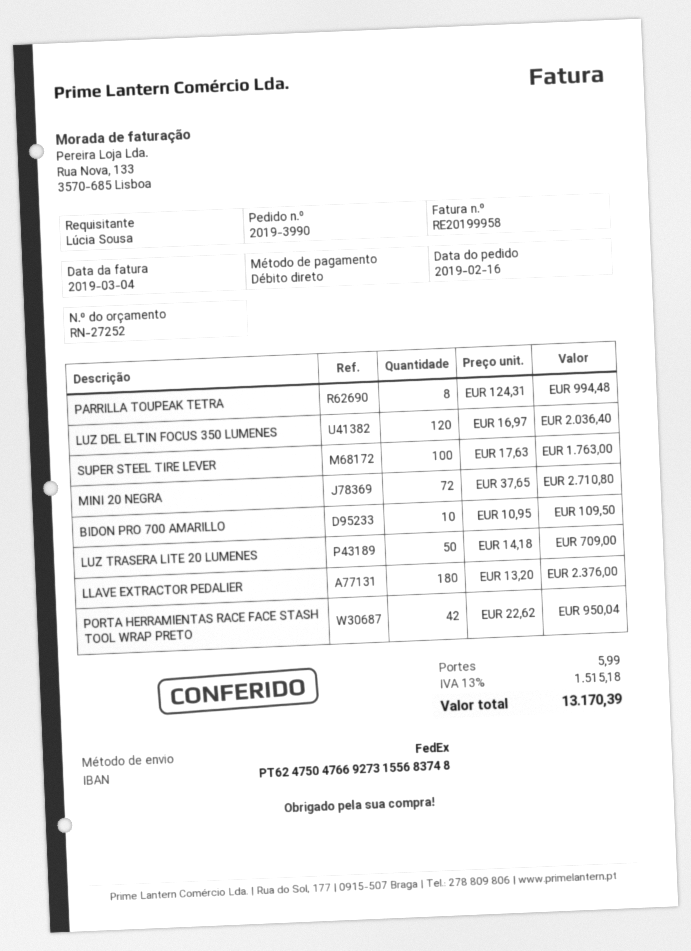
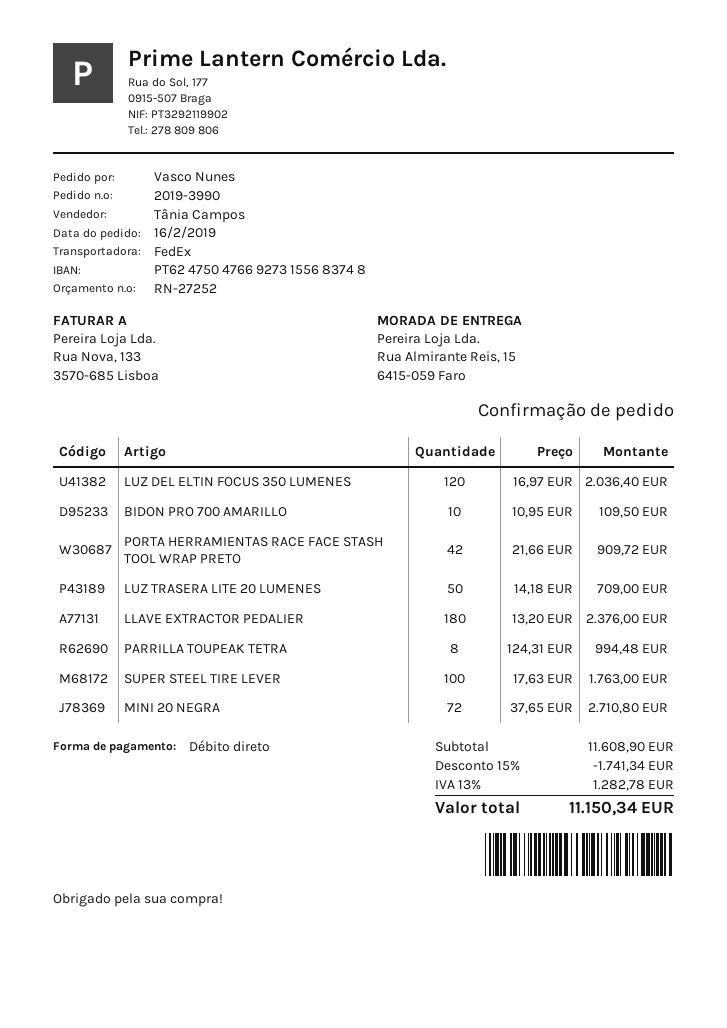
ordered by: Lúcia Sousa -> Vasco Nunes
PORTA HERRAMIENTAS RACE FACE STASH TOOL WRAP PRETO: 42 x 22.62 = 950.04 -> 42 x 21.66 = 909.72
discount: none -> 15% = 1741.34
shipping: 5.99 -> none
tax: 13% = 1515.18 -> 13% = 1282.78
total: 13170.39 -> 11150.34

